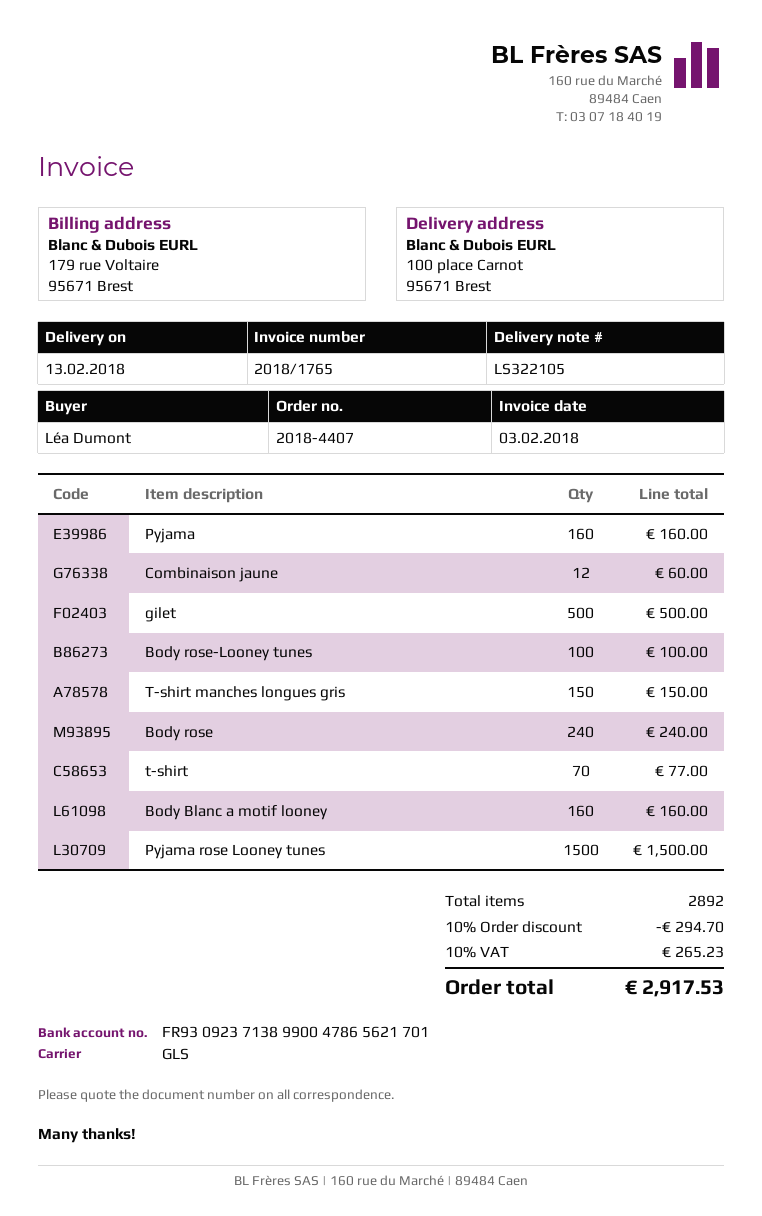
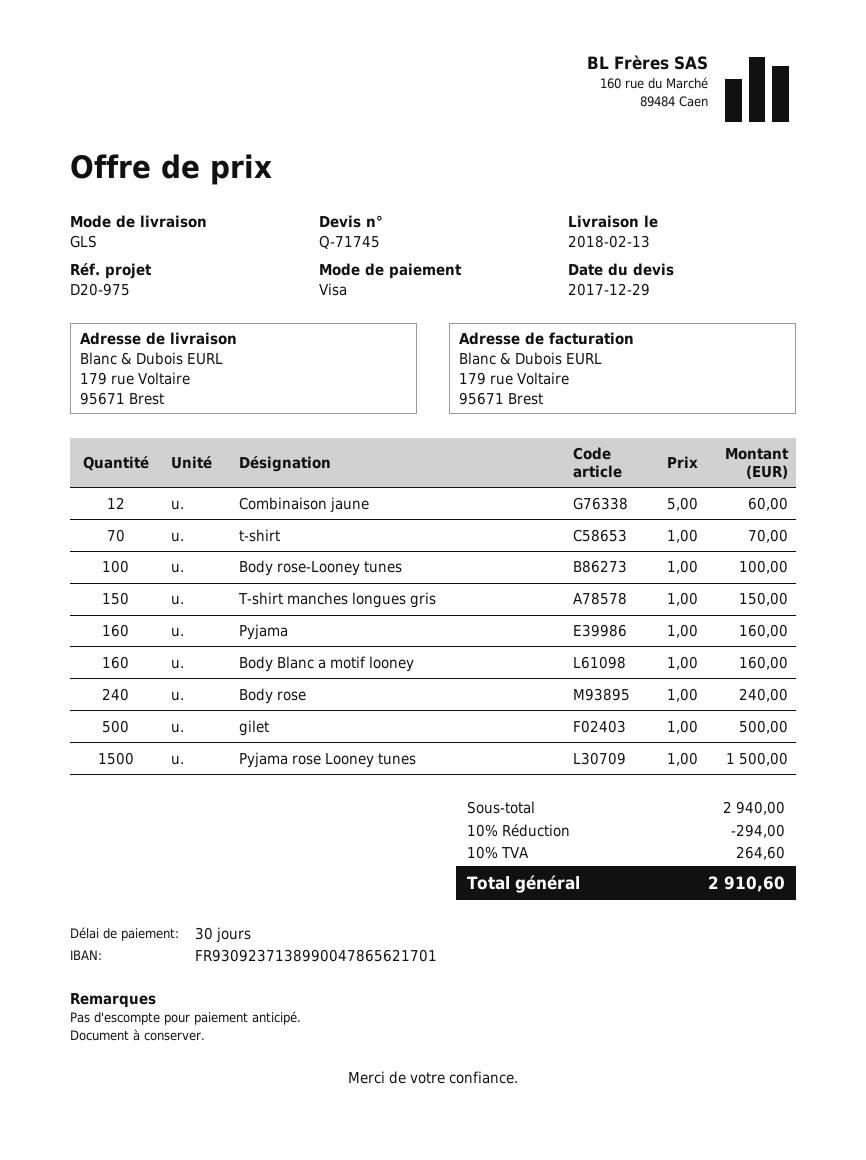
ship to: 100 place Carnot, 95671 Brest -> 179 rue Voltaire, 95671 Brest
t-shirt: 70 for 77.00 -> 70 for 70.00
discount: 10% = 294.70 -> 10% = 294.00
tax: 10% = 265.23 -> 10% = 264.60
total: 2917.53 -> 2910.60

